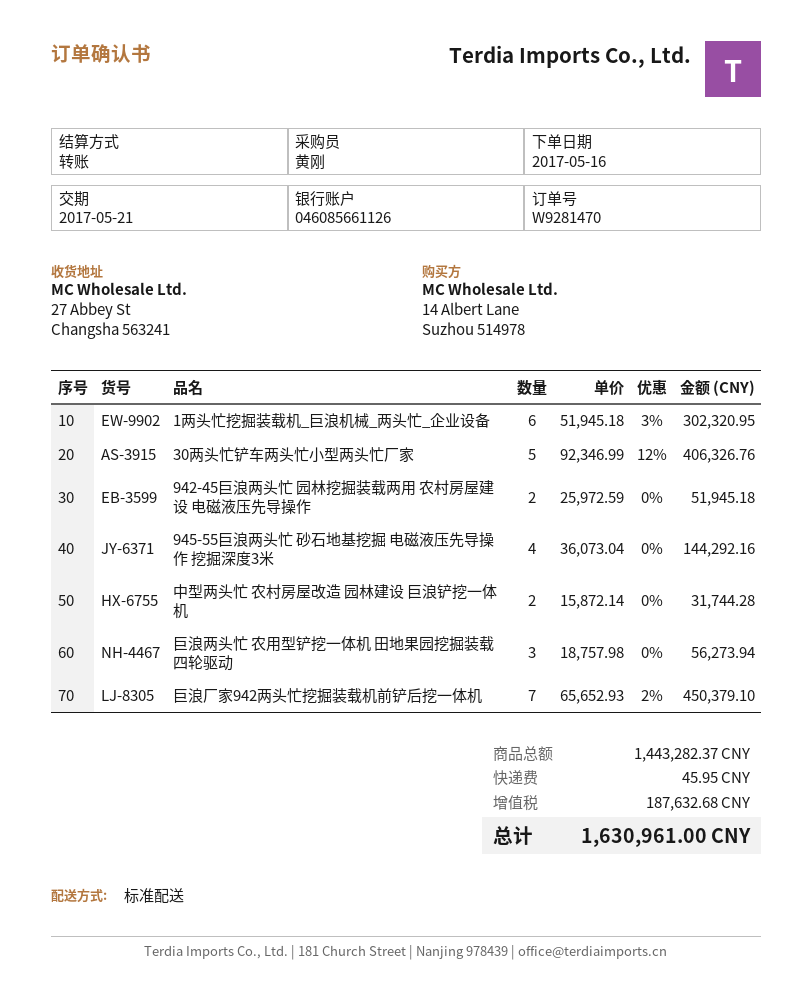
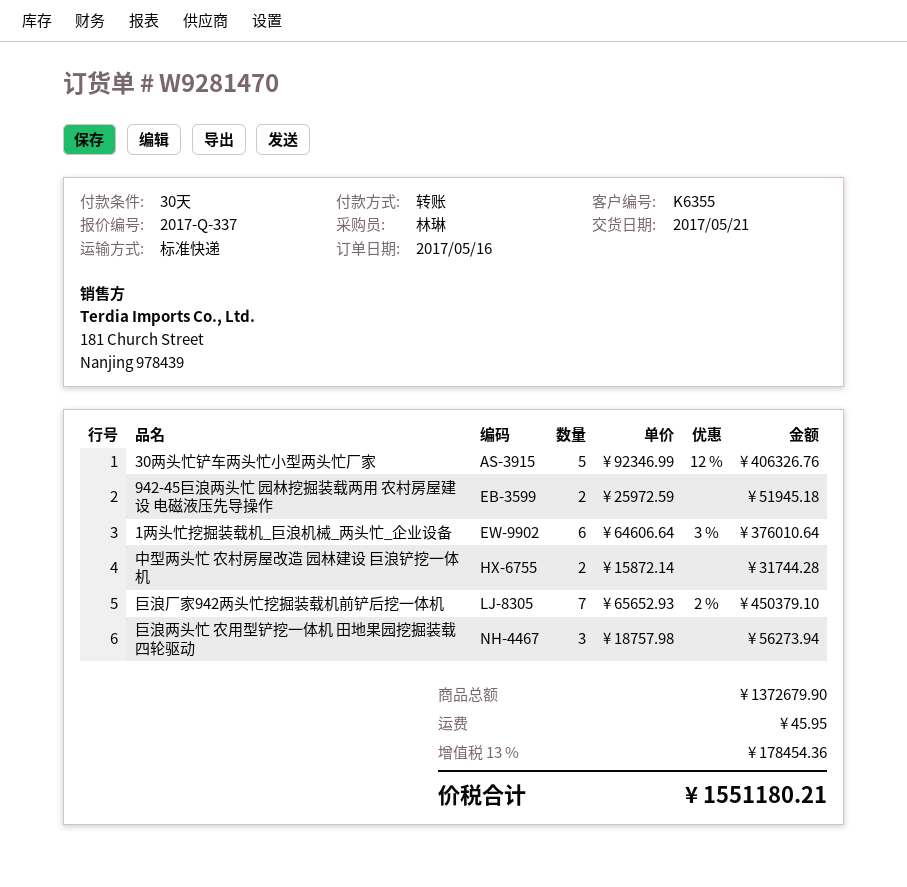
ordered by: 黄刚 -> 林琳
1两头忙挖掘装载机_巨浪机械_两头忙_企业设备: 6 x 51945.18 - 3% = 302320.95 -> 6 x 64606.64 - 3% = 376010.64
945-55巨浪两头忙 砂石地基挖掘 电磁液压先导操作 挖掘深度3米: 4 x 36073.04 = 144292.16 -> none
subtotal: 1443282.37 -> 1372679.90
tax: 187632.68 -> 178454.36
total: 1630961.00 -> 1551180.21

